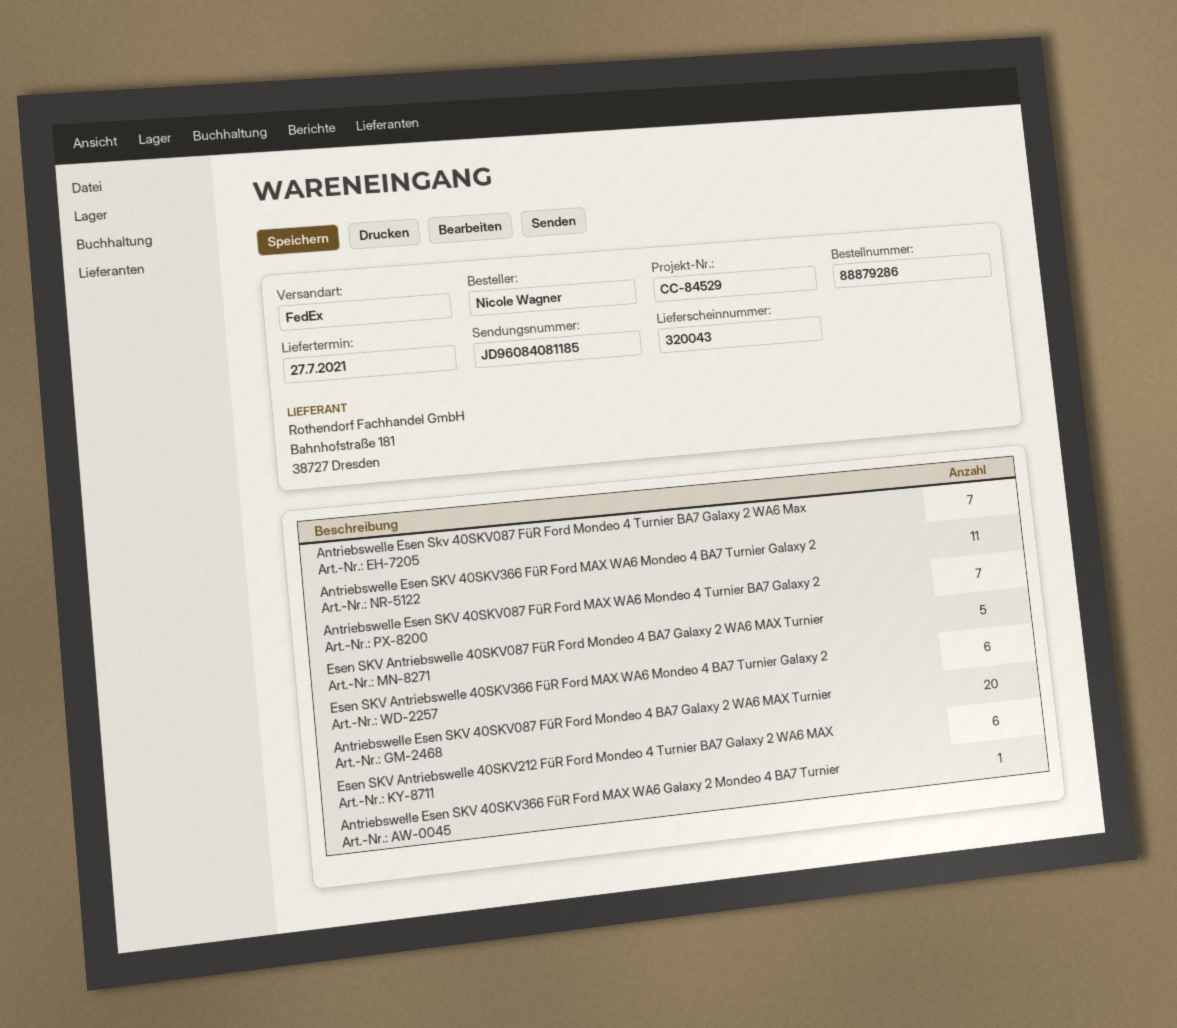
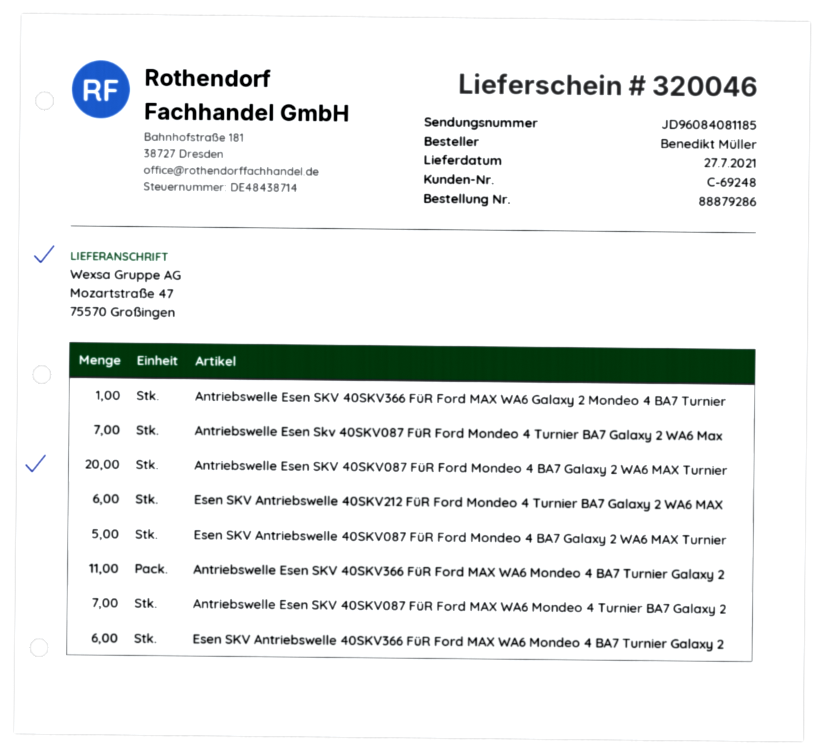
delivery note number: 320043 -> 320046
ordered by: Nicole Wagner -> Benedikt Müller

